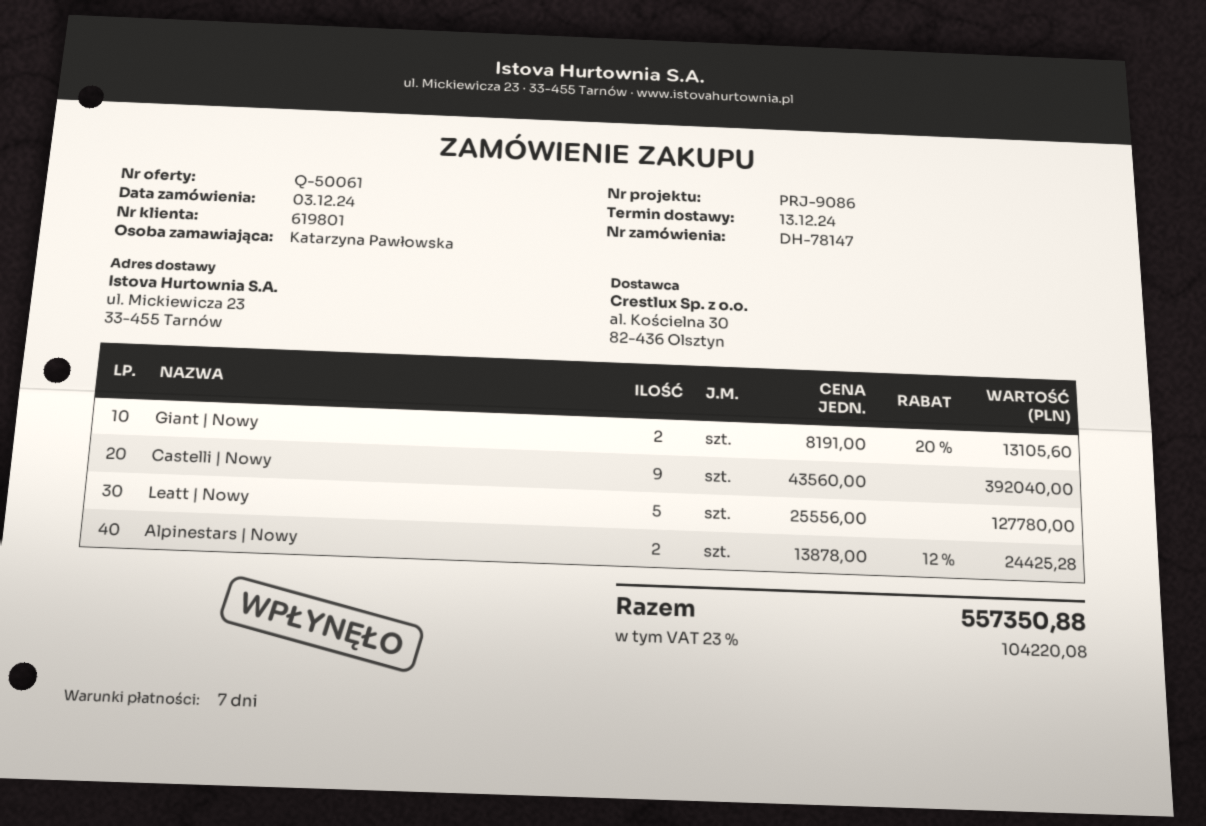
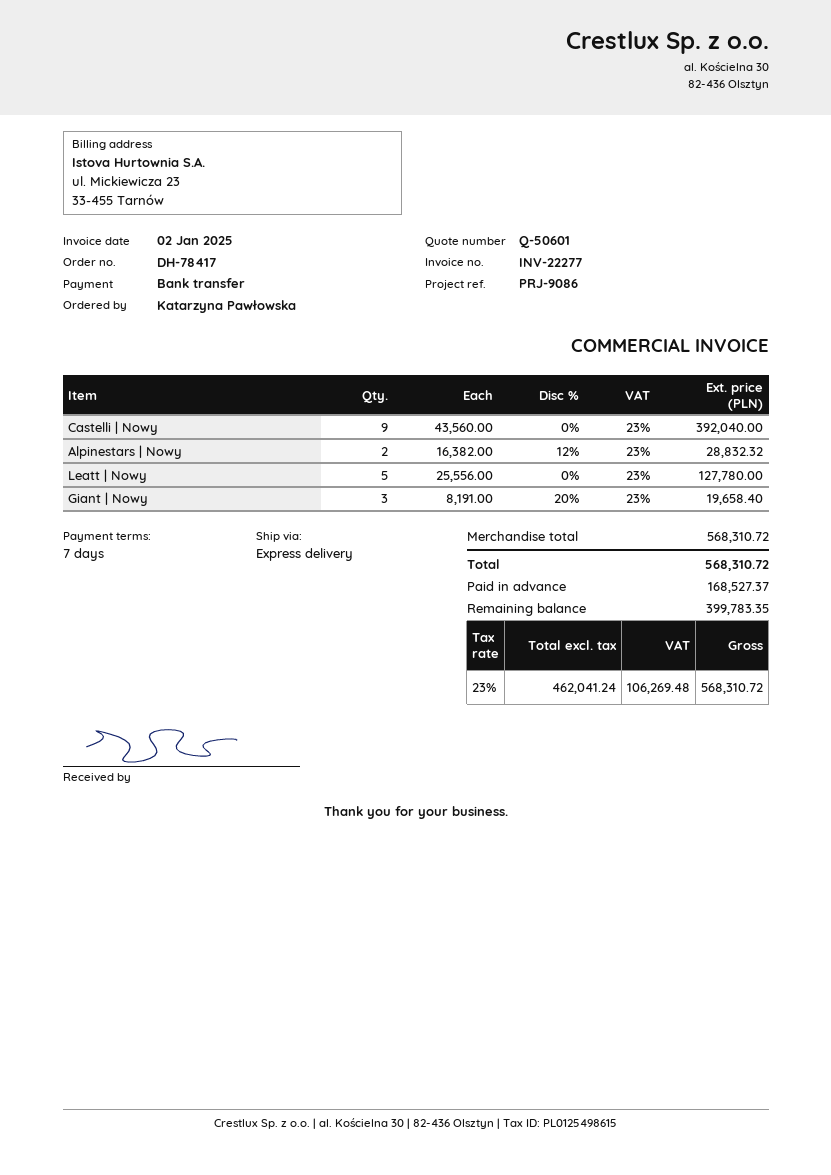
quote number: Q-50061 -> Q-50601
order number: DH-78147 -> DH-78417
Giant | Nowy: 2 x 8191.00 - 20% = 13105.60 -> 3 x 8191.00 - 20% = 19658.40
Alpinestars | Nowy: 2 x 13878.00 - 12% = 24425.28 -> 2 x 16382.00 - 12% = 28832.32
tax: 23% = 104220.08 -> 23% = 106269.48
total: 557350.88 -> 568310.72

